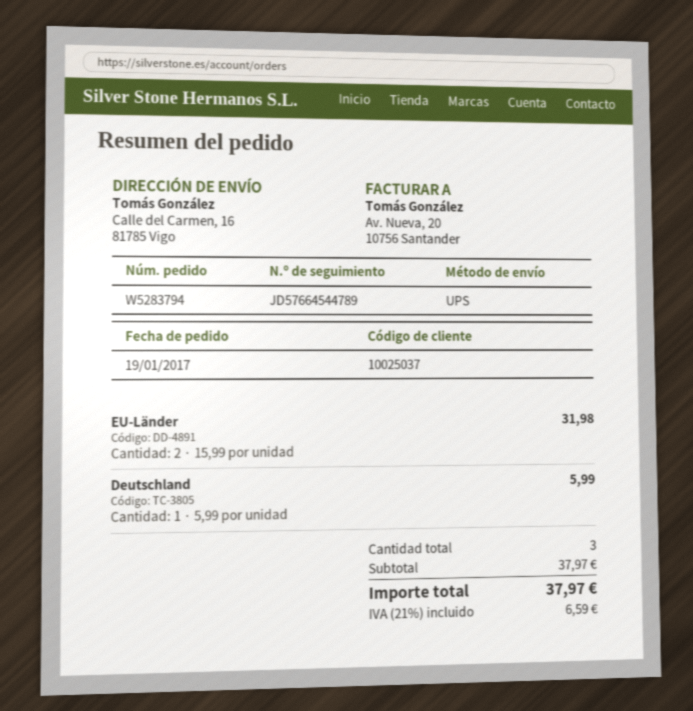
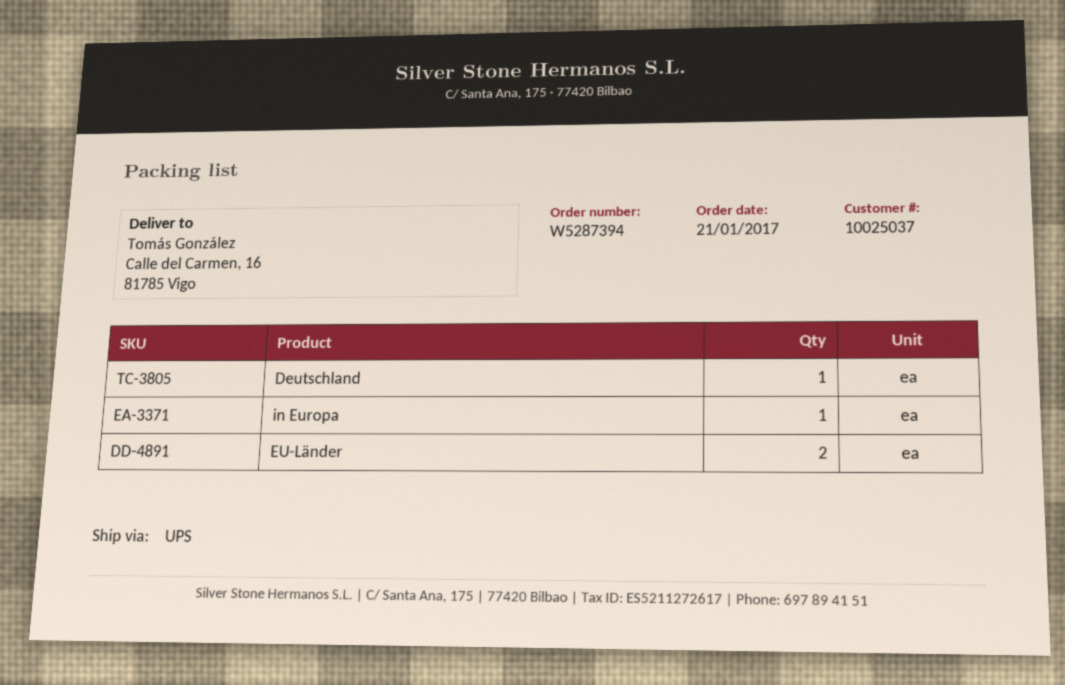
order number: W5283794 -> W5287394
order date: 2017-01-19 -> 2017-01-21
in Europa: none -> 1

